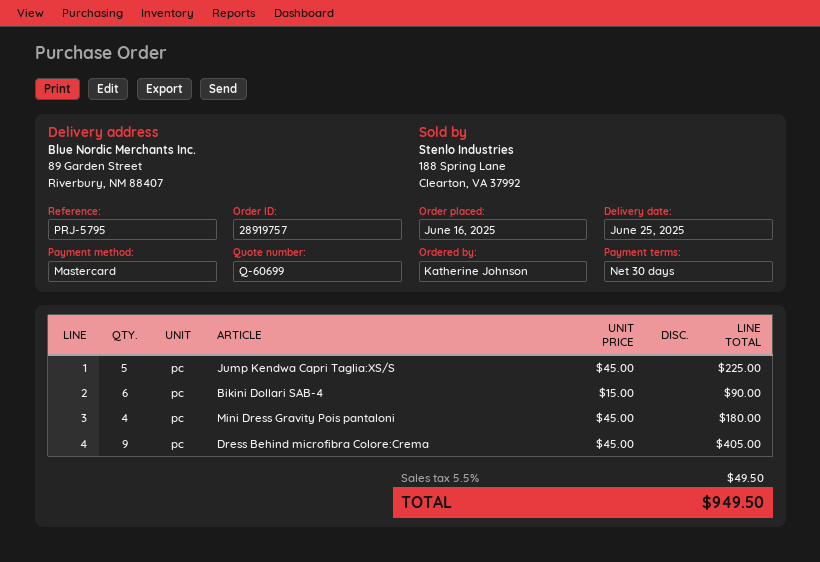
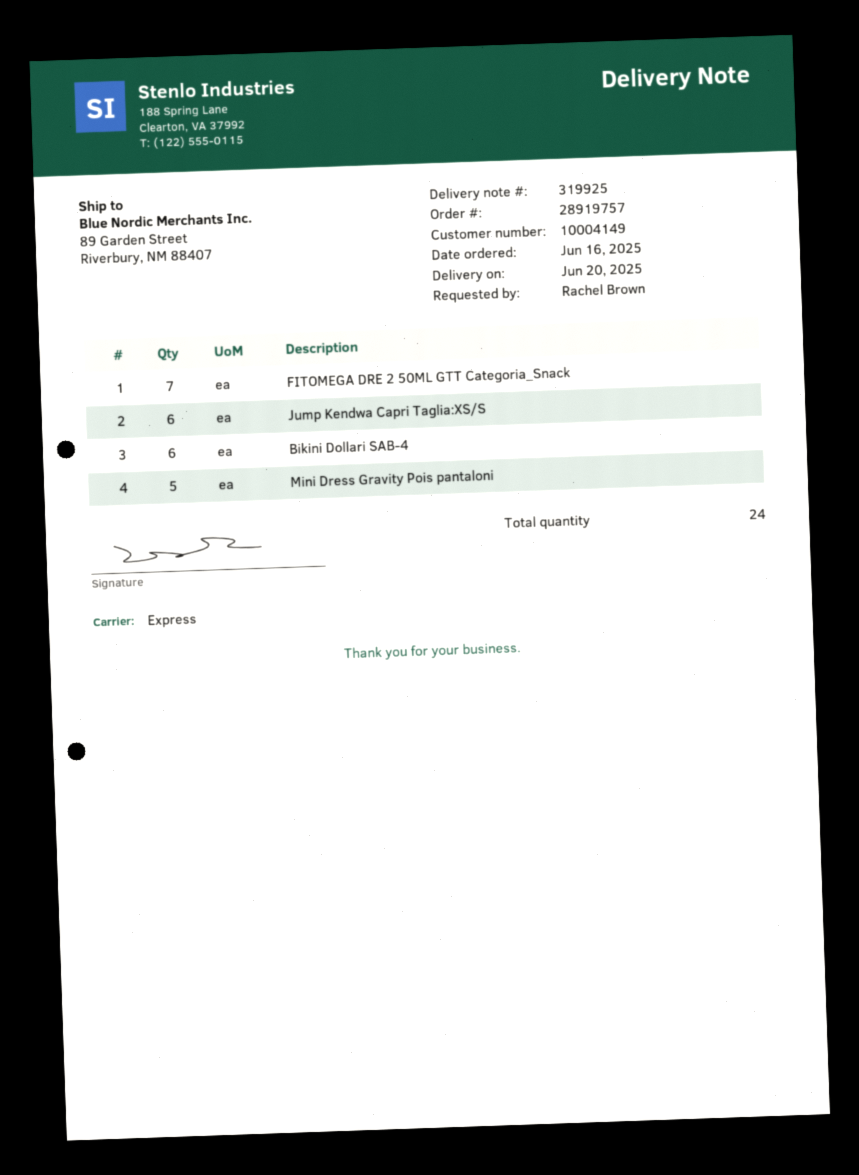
delivery date: 2025-06-25 -> 2025-06-20
ordered by: Katherine Johnson -> Rachel Brown
Jump Kendwa Capri Taglia:XS/S: 5 -> 6
Mini Dress Gravity Pois pantaloni: 4 -> 5
Dress Behind microfibra Colore:Crema: 9 -> none
FITOMEGA DRE 2 50ML GTT Categoria_Snack: none -> 7

